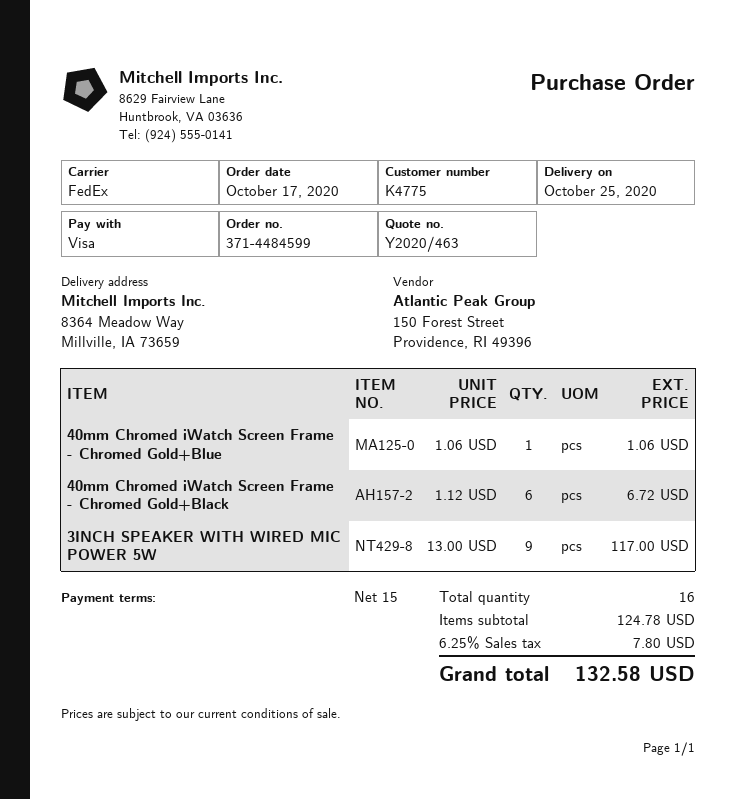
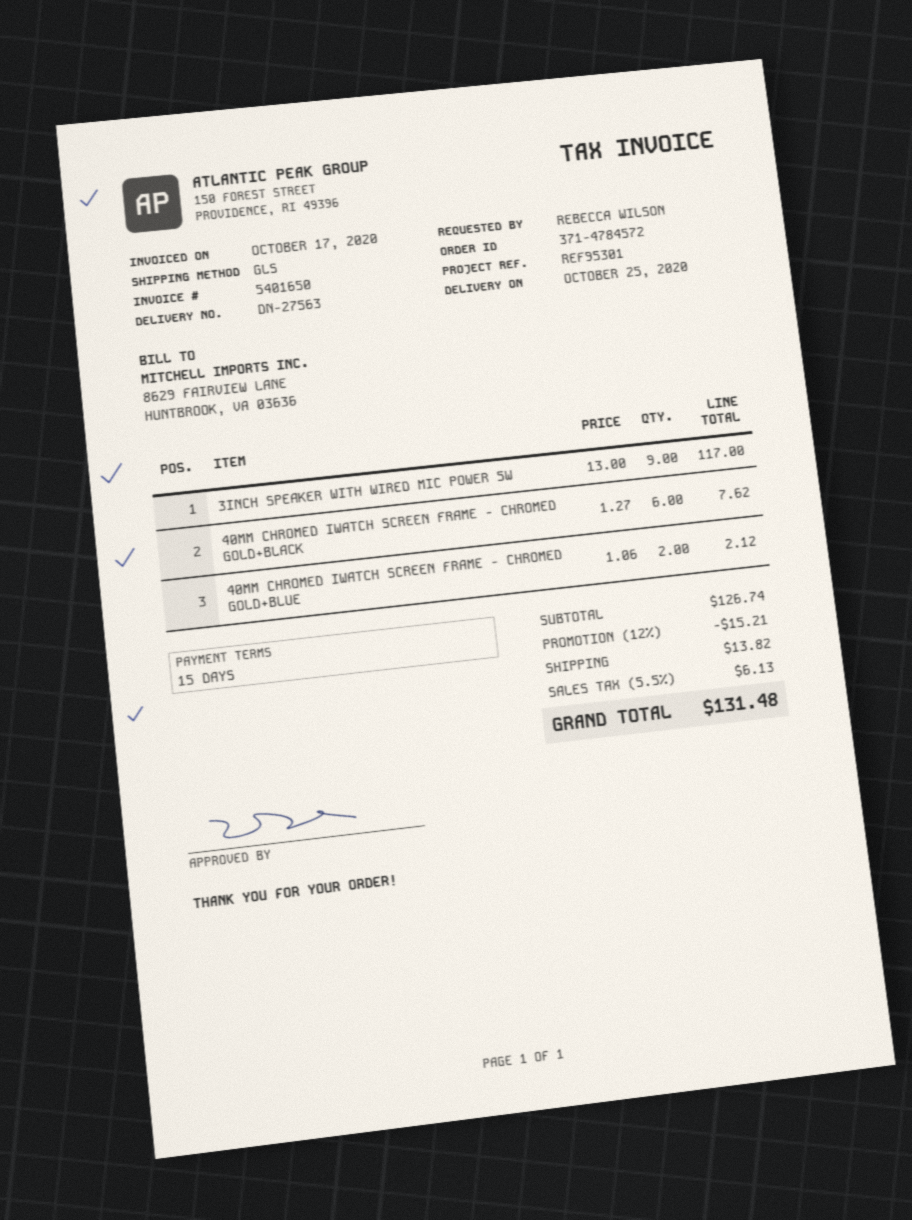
order number: 371-4484599 -> 371-4784572
shipping method: FedEx -> GLS
40mm Chromed iWatch Screen Frame - Chromed Gold+Blue: 1 x 1.06 = 1.06 -> 2 x 1.06 = 2.12
40mm Chromed iWatch Screen Frame - Chromed Gold+Black: 6 x 1.12 = 6.72 -> 6 x 1.27 = 7.62
subtotal: 124.78 -> 126.74
discount: none -> 12% = 15.21
shipping: none -> 13.82
tax: 6.25% = 7.80 -> 5.5% = 6.13
total: 132.58 -> 131.48

